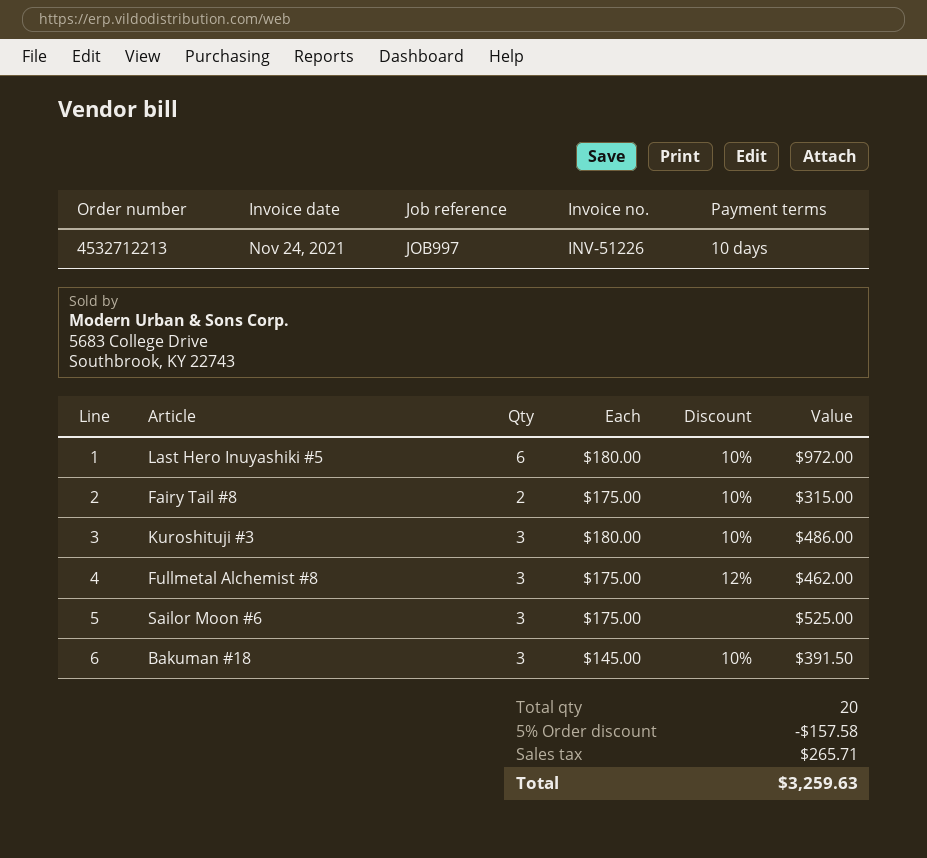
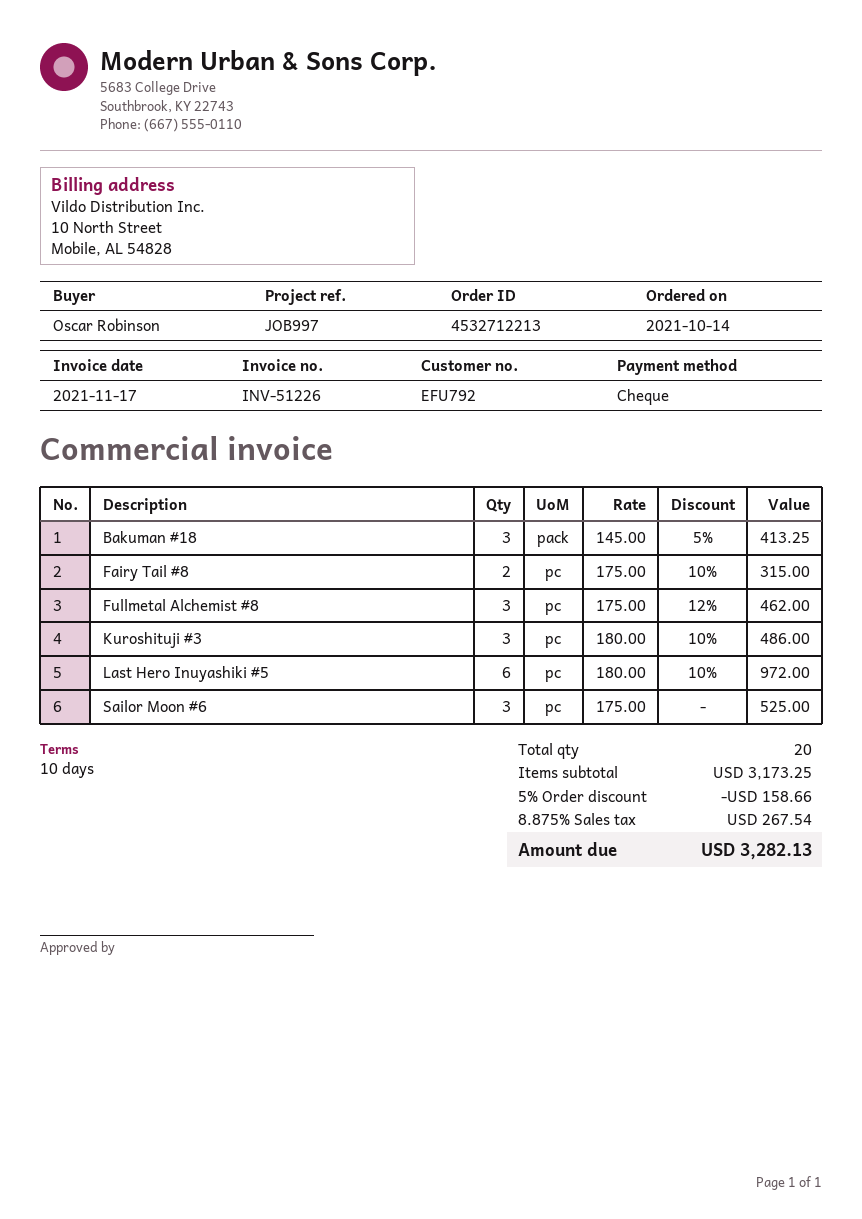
invoice date: 2021-11-24 -> 2021-11-17
Bakuman #18: 3 x 145.00 - 10% = 391.50 -> 3 x 145.00 - 5% = 413.25
discount: 5% = 157.58 -> 5% = 158.66
tax: 265.71 -> 267.54
total: 3259.63 -> 3282.13

